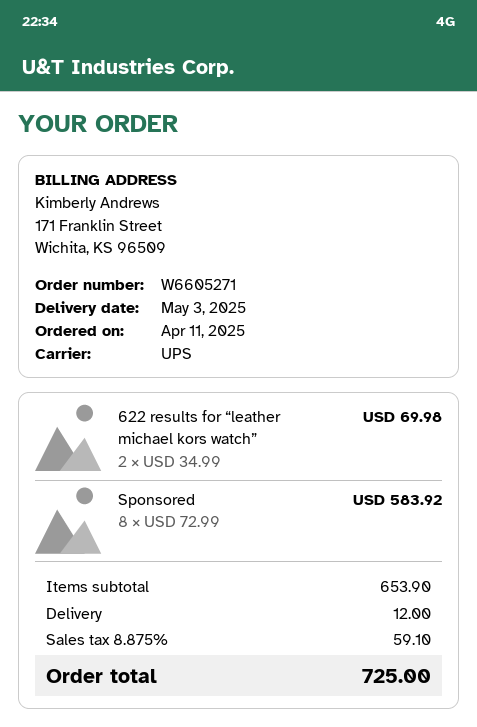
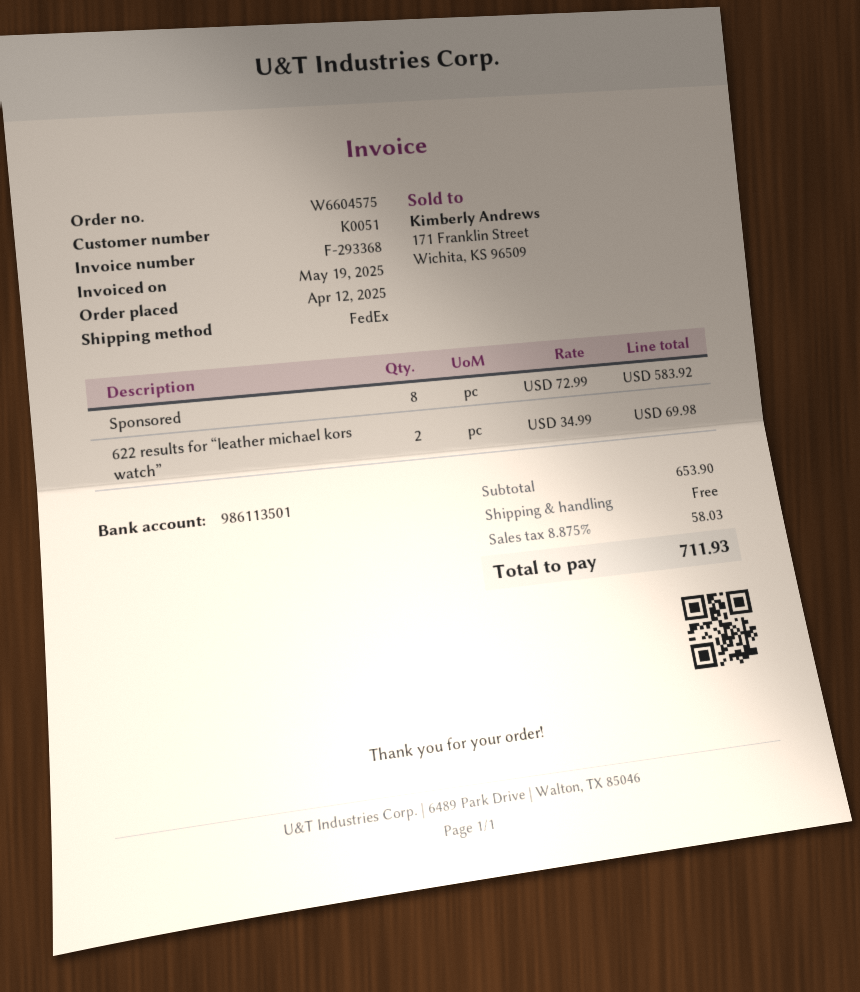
order number: W6605271 -> W6604575
order date: 2025-04-11 -> 2025-04-12
shipping method: UPS -> FedEx
shipping: 12.00 -> 0.00
tax: 8.875% = 59.10 -> 8.875% = 58.03
total: 725.00 -> 711.93

